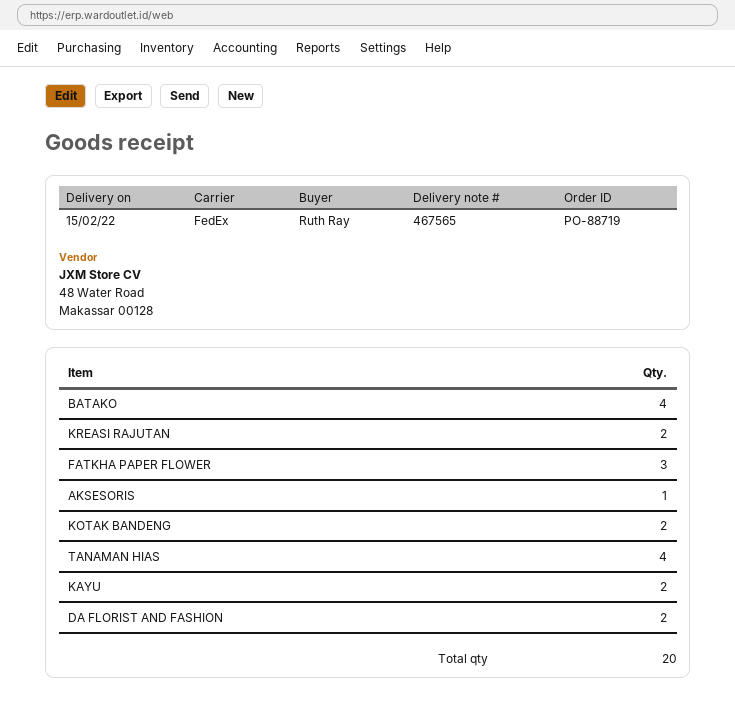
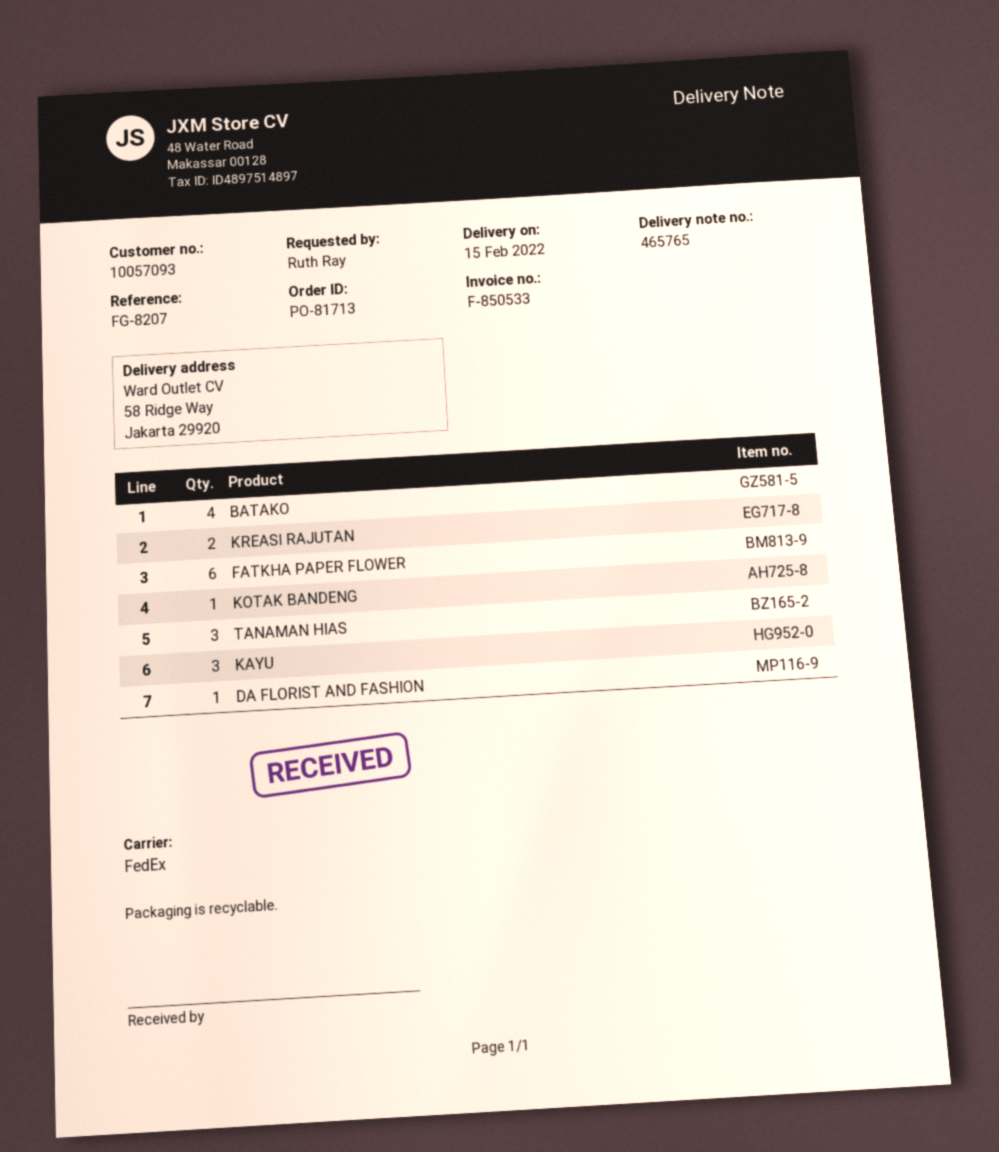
order number: PO-88719 -> PO-81713
delivery note number: 467565 -> 465765
FATKHA PAPER FLOWER: 3 -> 6
AKSESORIS: 1 -> none
KOTAK BANDENG: 2 -> 1
TANAMAN HIAS: 4 -> 3
KAYU: 2 -> 3
DA FLORIST AND FASHION: 2 -> 1

